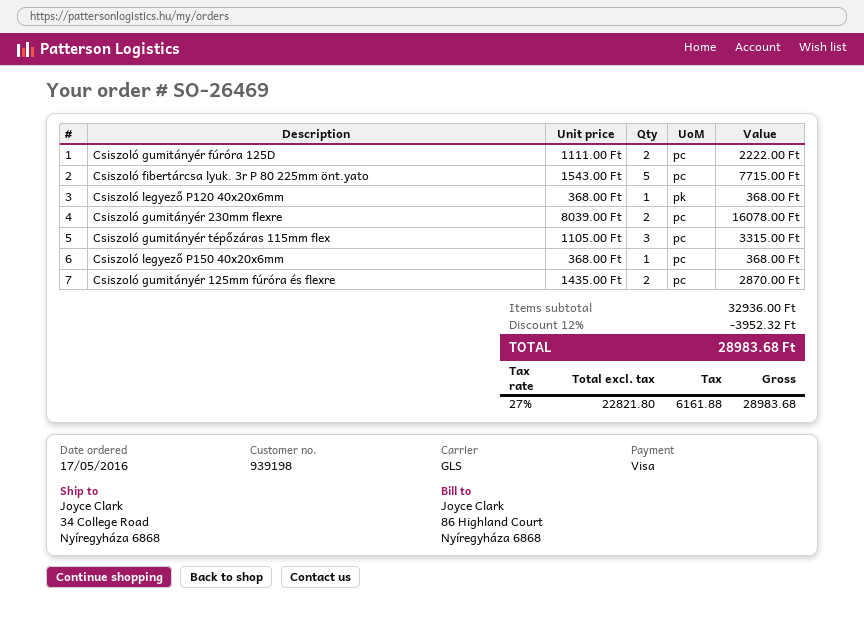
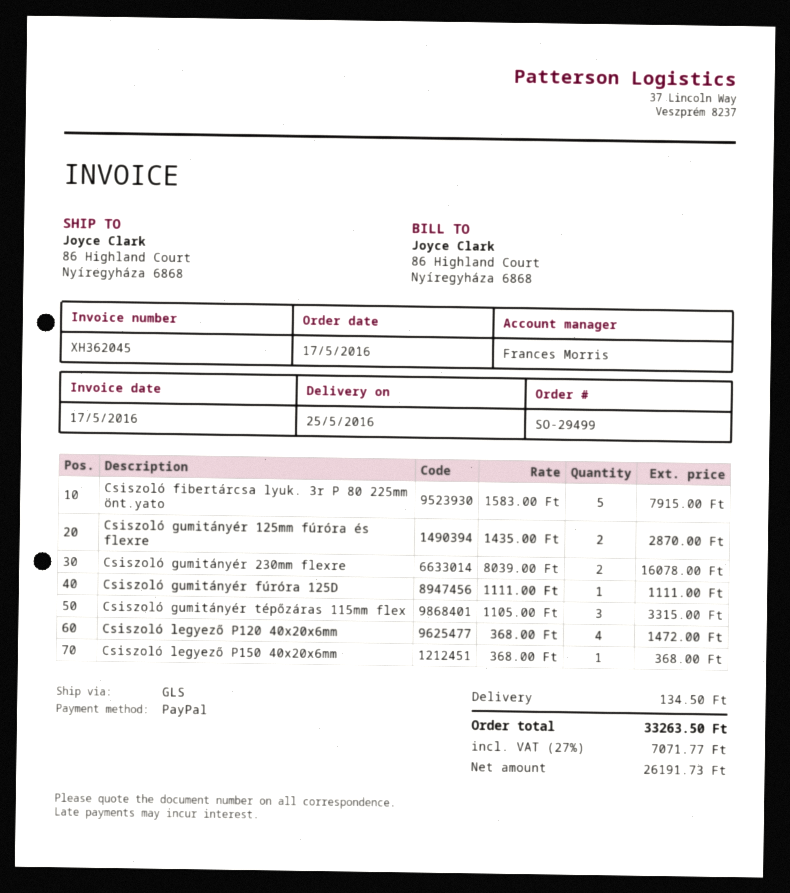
order number: SO-26469 -> SO-29499
payment method: Visa -> PayPal
ship to: 34 College Road, Nyíregyháza 6868 -> 86 Highland Court, Nyíregyháza 6868
Csiszoló gumitányér fúróra 125D: 2 x 1111.00 = 2222.00 -> 1 x 1111.00 = 1111.00
Csiszoló fibertárcsa lyuk. 3r P 80 225mm önt.yato: 5 x 1543.00 = 7715.00 -> 5 x 1583.00 = 7915.00
Csiszoló legyező P120 40x20x6mm: 1 x 368.00 = 368.00 -> 4 x 368.00 = 1472.00
discount: 12% = 3952.32 -> none
shipping: none -> 134.50
net: 22821.80 -> 26191.73
tax: 27% = 6161.88 -> 27% = 7071.77
total: 28983.68 -> 33263.50

